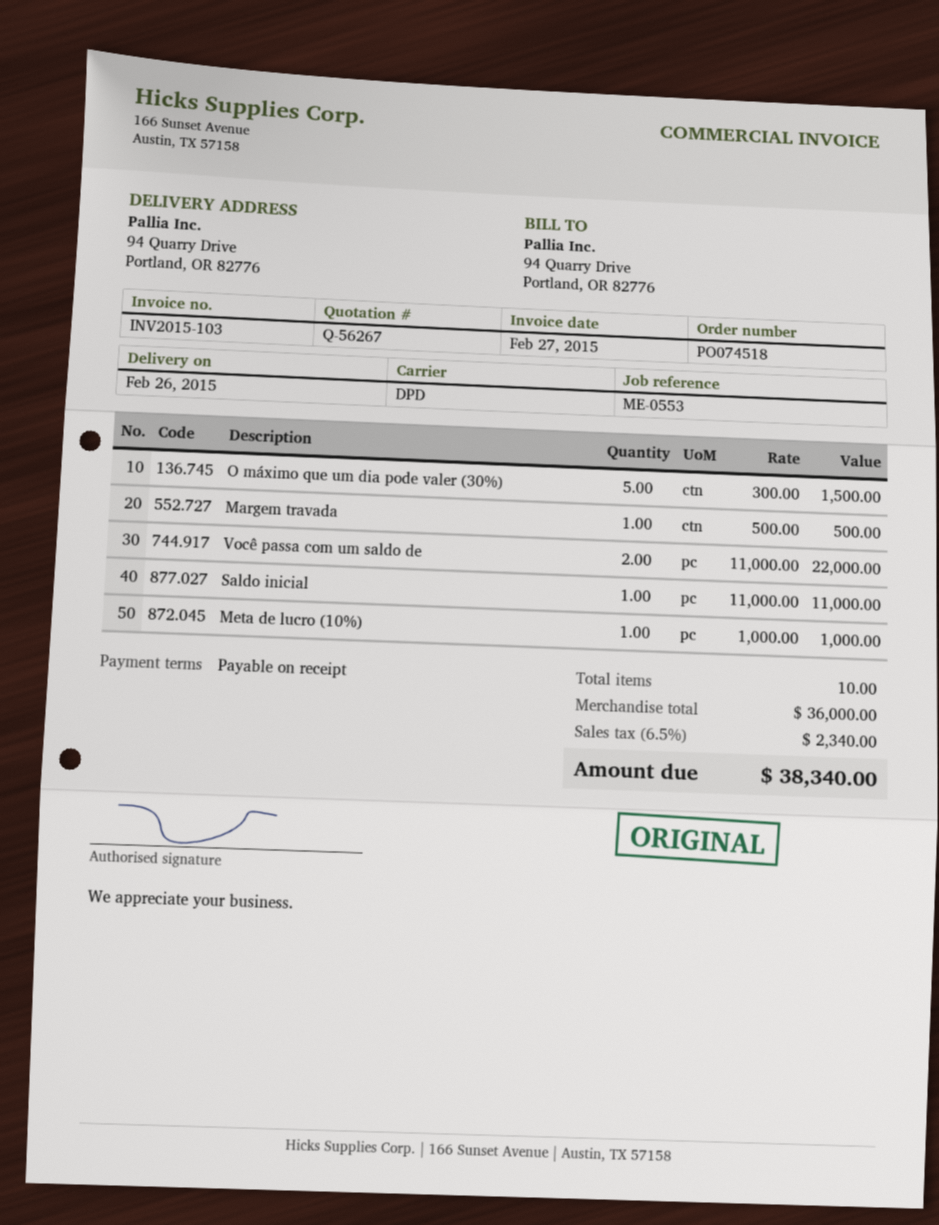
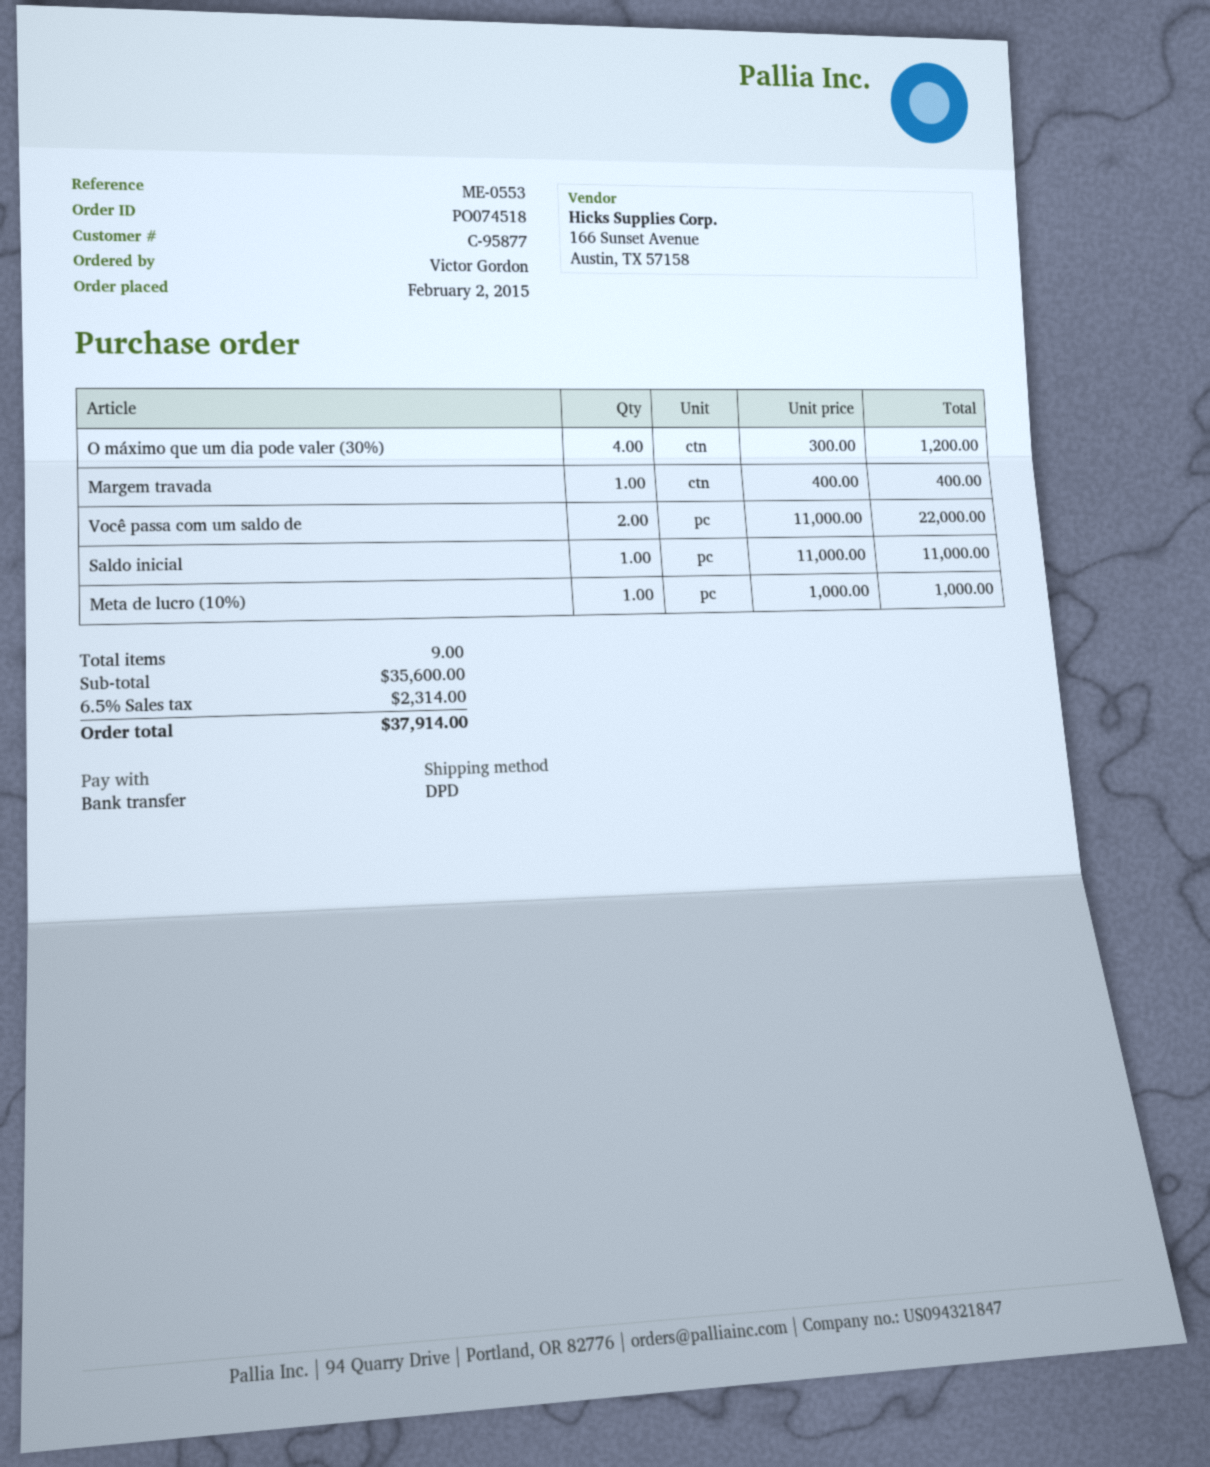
O máximo que um dia pode valer (30%): 5 x 300.00 = 1500.00 -> 4 x 300.00 = 1200.00
Margem travada: 1 x 500.00 = 500.00 -> 1 x 400.00 = 400.00
total quantity: 10 -> 9
subtotal: 36000.00 -> 35600.00
tax: 6.5% = 2340.00 -> 6.5% = 2314.00
total: 38340.00 -> 37914.00

